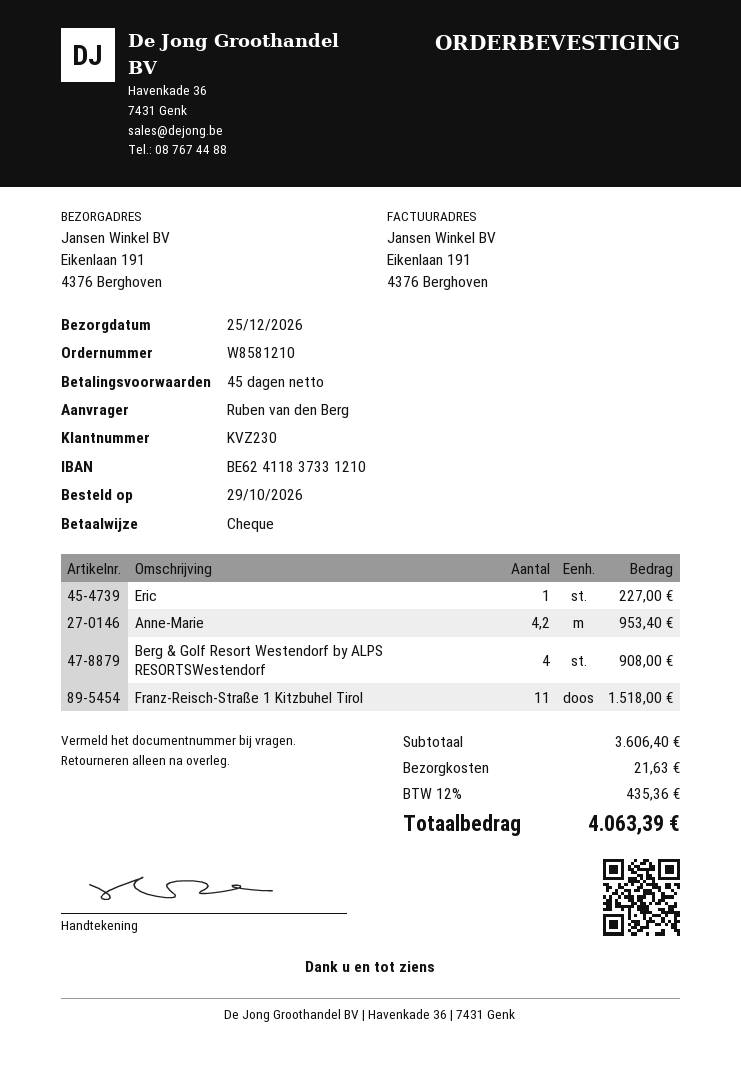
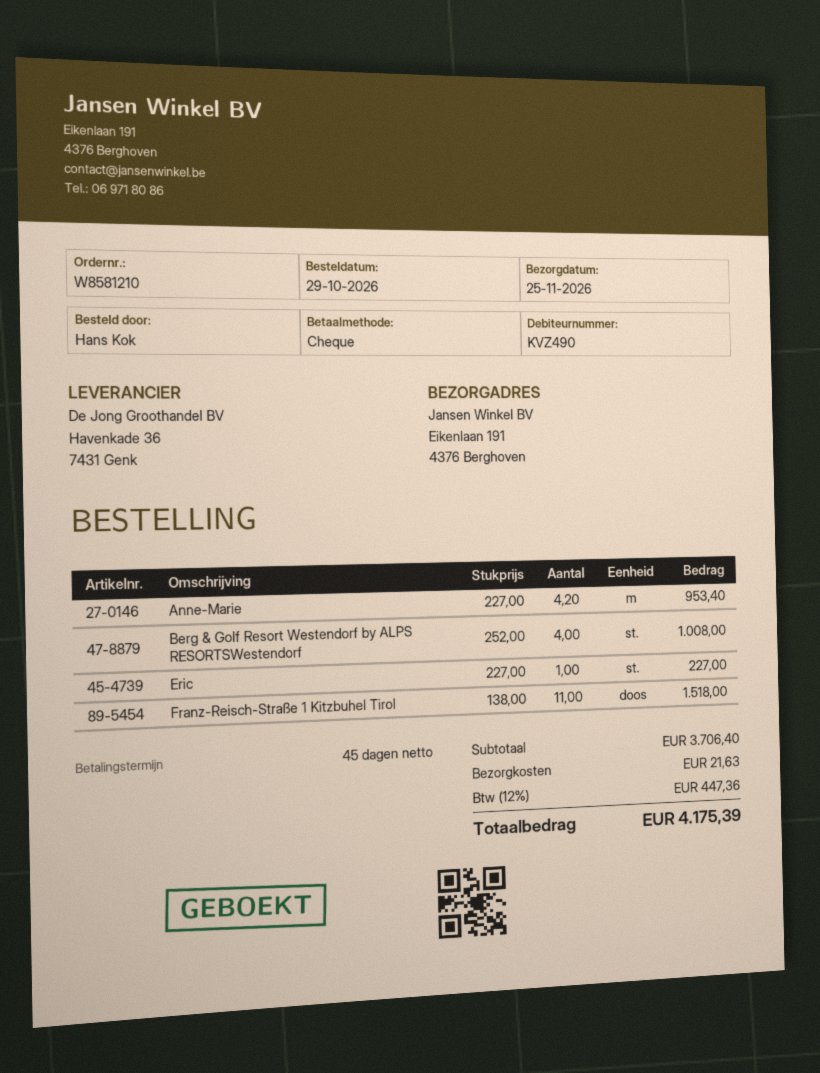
delivery date: 2026-12-25 -> 2026-11-25
customer number: KVZ230 -> KVZ490
ordered by: Ruben van den Berg -> Hans Kok
Berg & Golf Resort Westendorf by ALPS RESORTSWestendorf: 4 for 908.00 -> 4 for 1008.00
subtotal: 3606.40 -> 3706.40
tax: 12% = 435.36 -> 12% = 447.36
total: 4063.39 -> 4175.39

